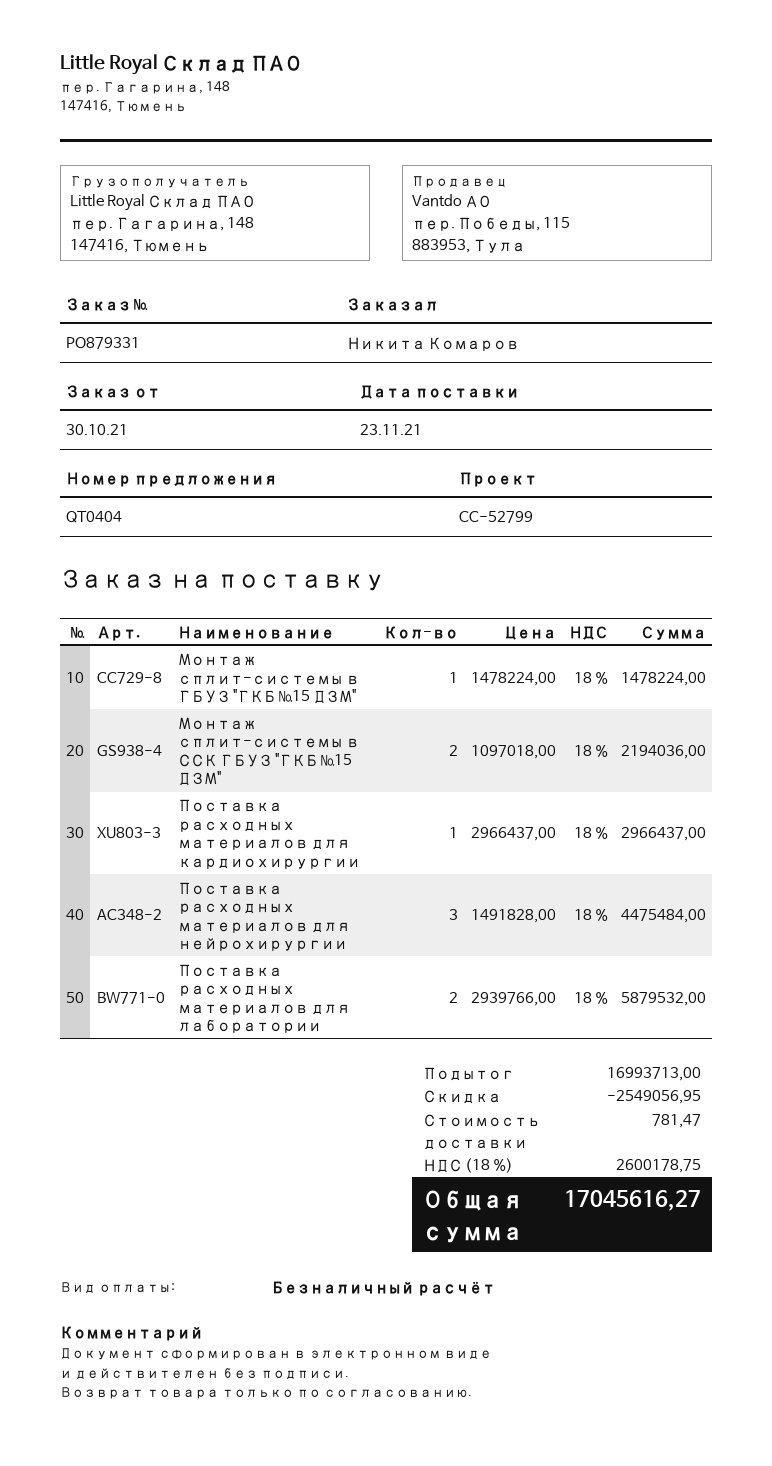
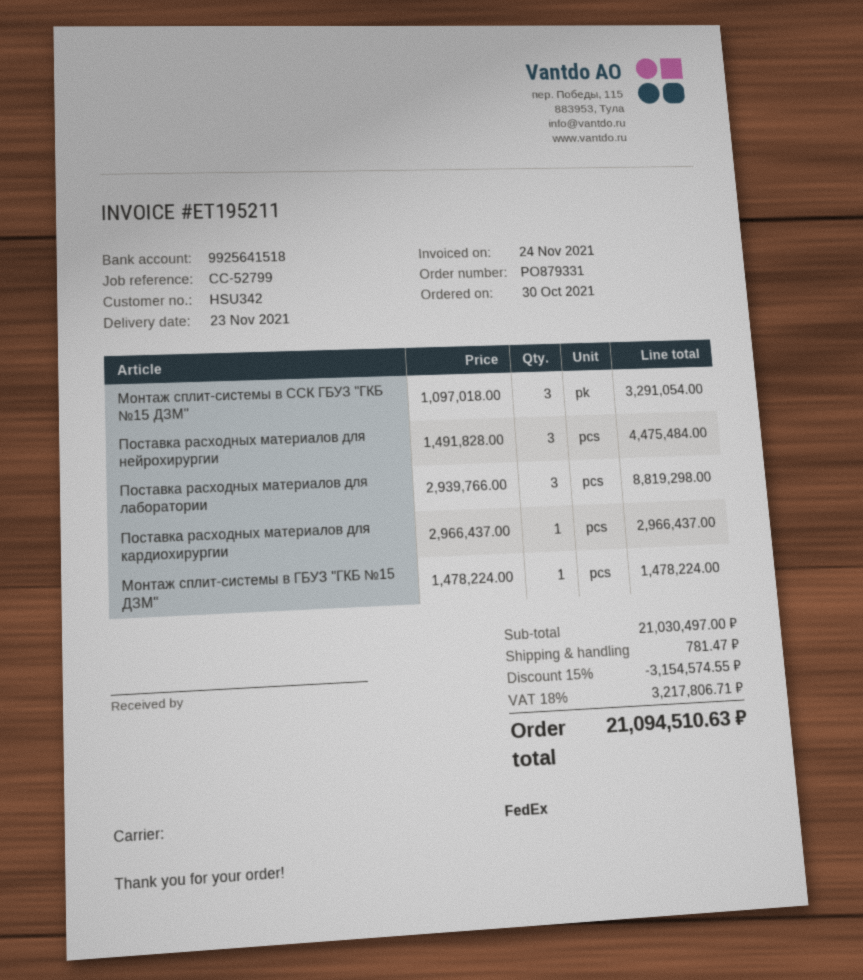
Монтаж сплит-системы в ССК ГБУЗ "ГКБ №15 ДЗМ": 2 x 1097018.00 = 2194036.00 -> 3 x 1097018.00 = 3291054.00
Поставка расходных материалов для лаборатории: 2 x 2939766.00 = 5879532.00 -> 3 x 2939766.00 = 8819298.00
subtotal: 16993713.00 -> 21030497.00
discount: 2549056.95 -> 3154574.55
tax: 18% = 2600178.75 -> 18% = 3217806.71
total: 17045616.27 -> 21094510.63

